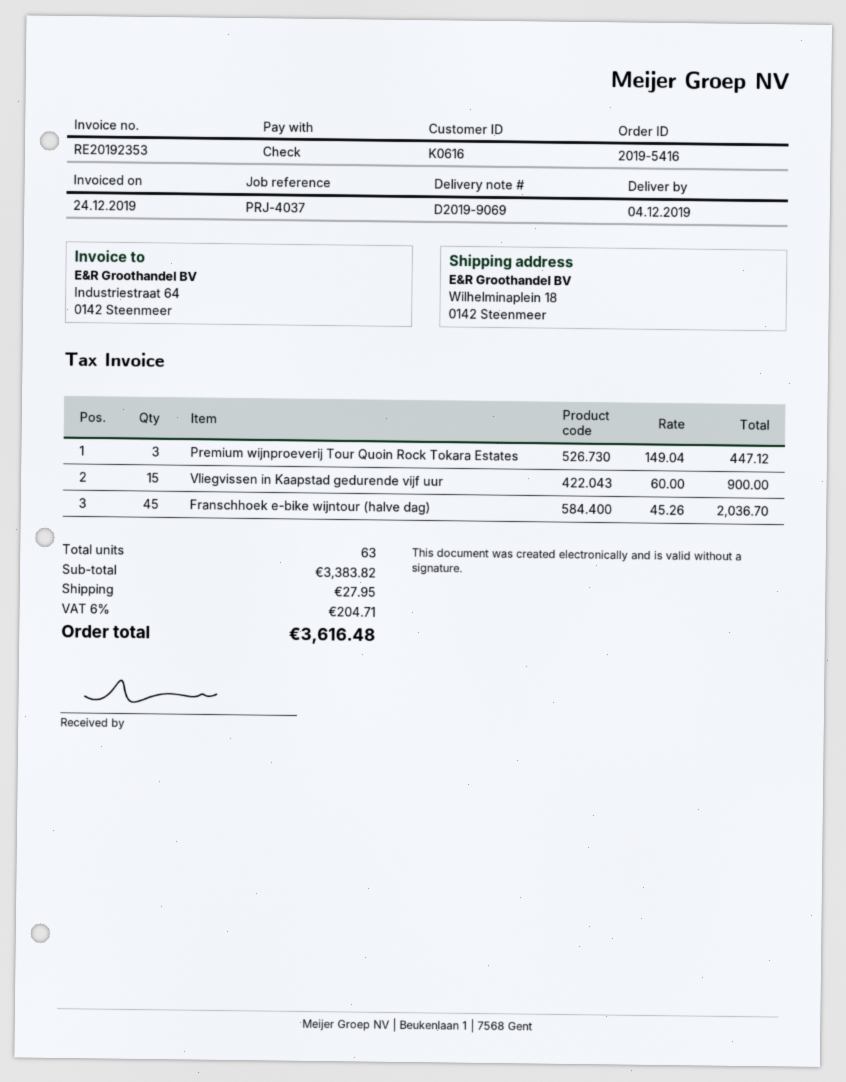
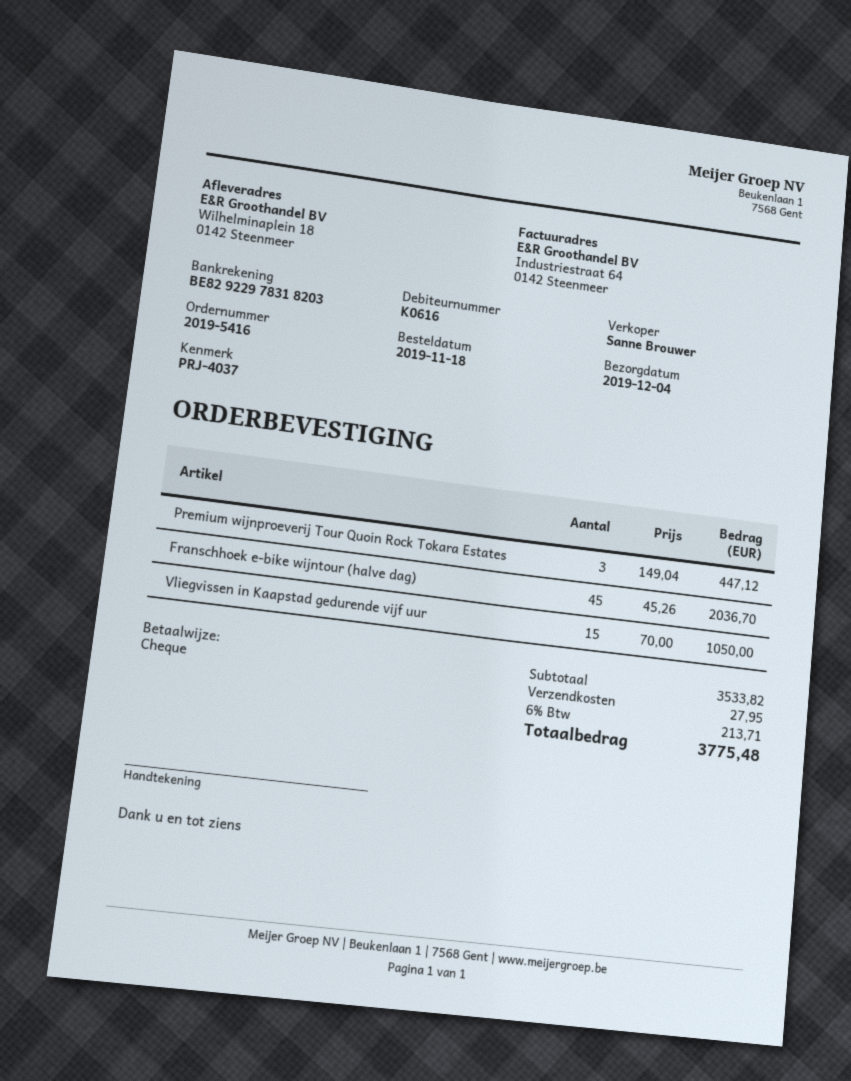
Vliegvissen in Kaapstad gedurende vijf uur: 15 x 60.00 = 900.00 -> 15 x 70.00 = 1050.00
subtotal: 3383.82 -> 3533.82
tax: 6% = 204.71 -> 6% = 213.71
total: 3616.48 -> 3775.48

